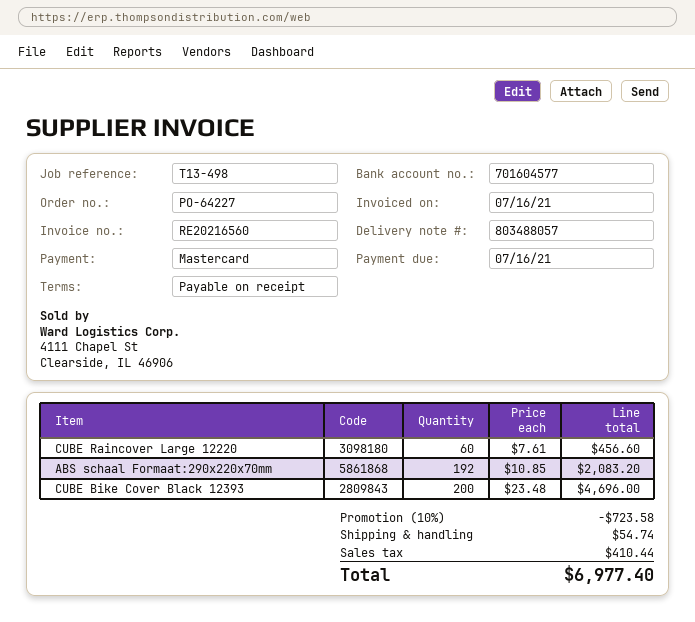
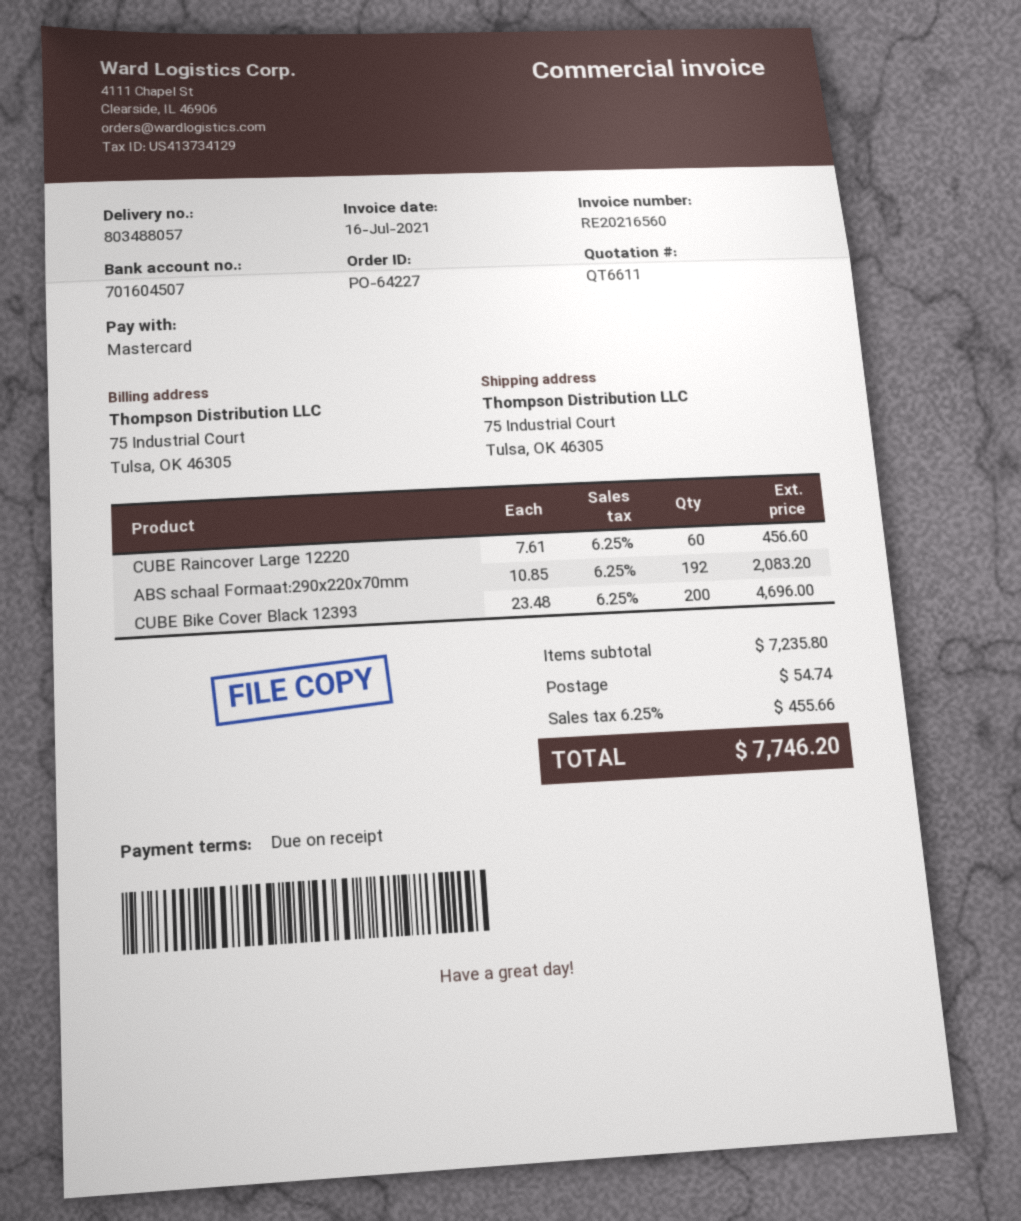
bank account: 701604577 -> 701604507
discount: 10% = 723.58 -> none
tax: 410.44 -> 455.66
total: 6977.40 -> 7746.20

